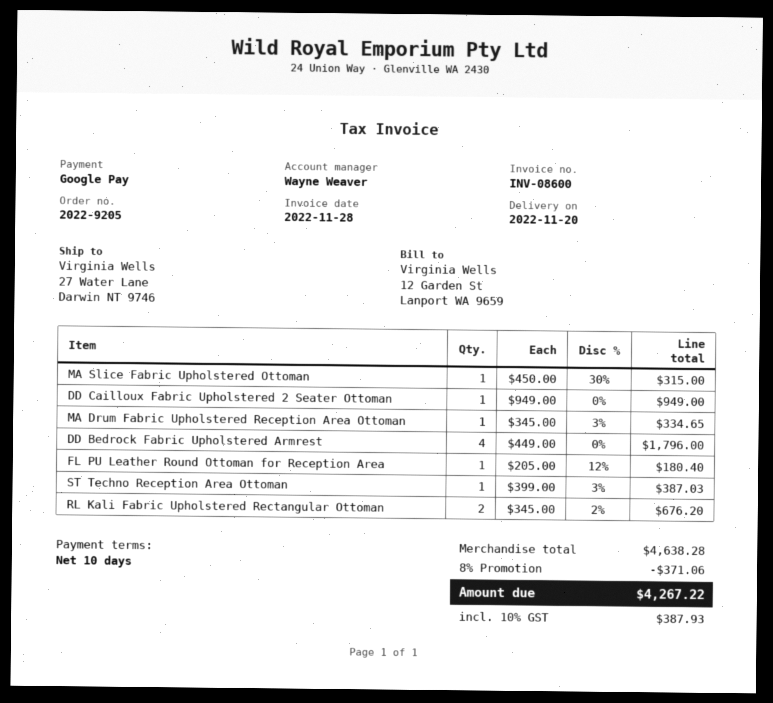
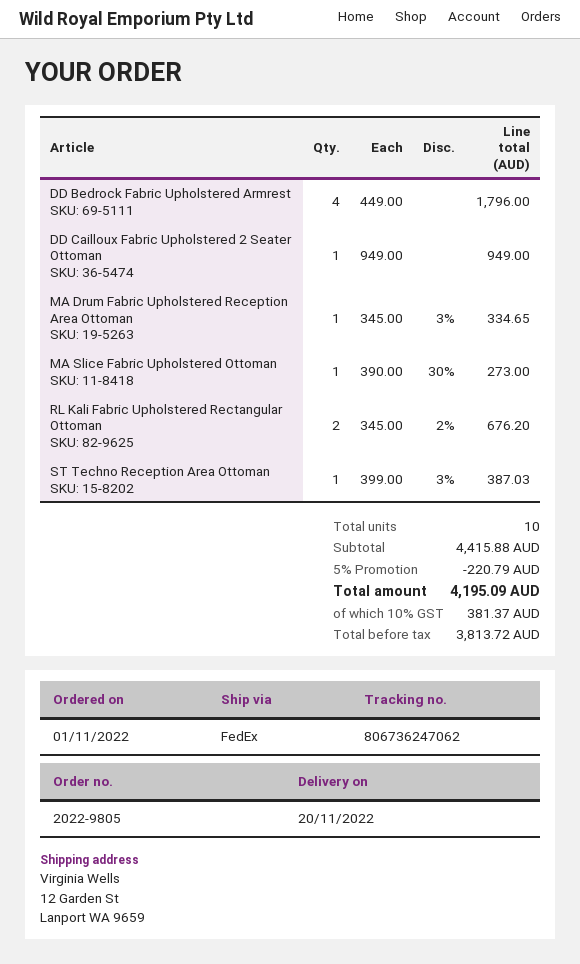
order number: 2022-9205 -> 2022-9805
ship to: 27 Water Lane, Darwin NT 9746 -> 12 Garden St, Lanport WA 9659
MA Slice Fabric Upholstered Ottoman: 1 x 450.00 - 30% = 315.00 -> 1 x 390.00 - 30% = 273.00
FL PU Leather Round Ottoman for Reception Area: 1 x 205.00 - 12% = 180.40 -> none
subtotal: 4638.28 -> 4415.88
discount: 8% = 371.06 -> 5% = 220.79
tax: 10% = 387.93 -> 10% = 381.37
total: 4267.22 -> 4195.09

